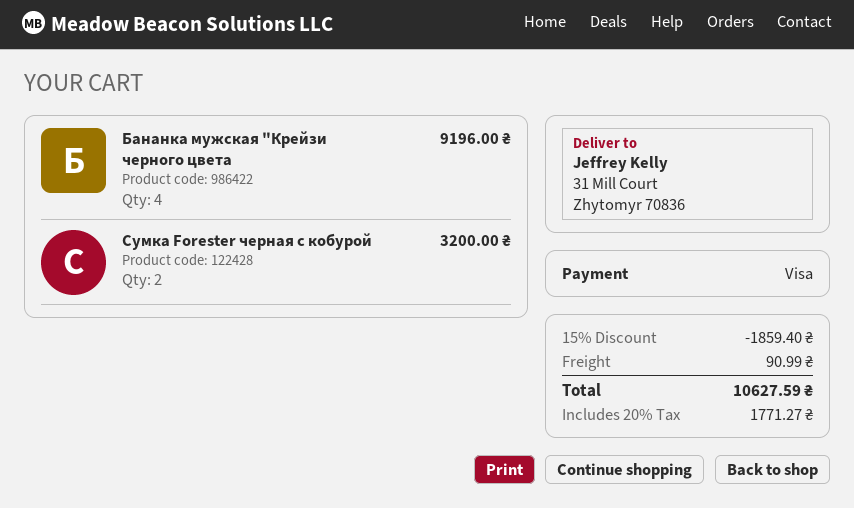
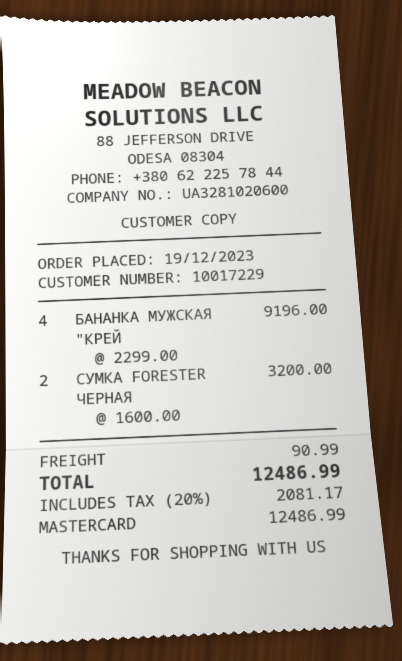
payment method: Visa -> Mastercard
discount: 15% = 1859.40 -> none
tax: 20% = 1771.27 -> 20% = 2081.17
total: 10627.59 -> 12486.99

